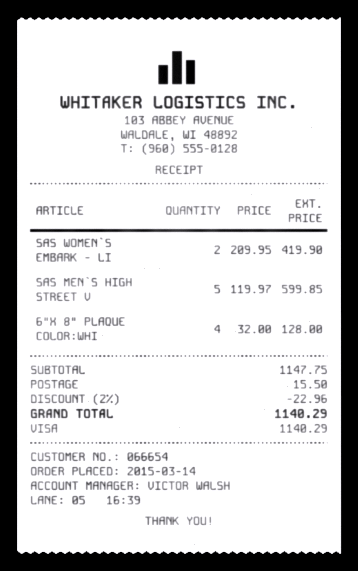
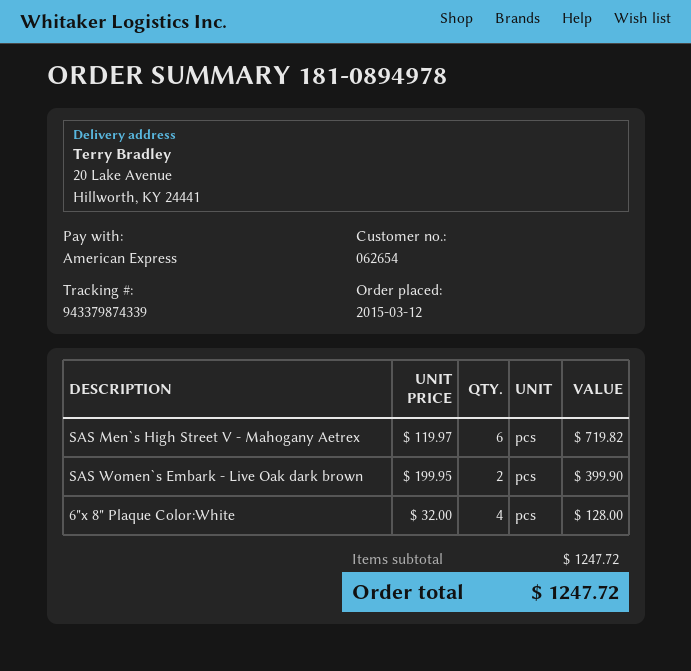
order date: 2015-03-14 -> 2015-03-12
customer number: 066654 -> 062654
payment method: Visa -> American Express
SAS WOMEN`S EMBARK - LI: 2 x 209.95 = 419.90 -> 2 x 199.95 = 399.90
SAS MEN`S HIGH STREET V: 5 x 119.97 = 599.85 -> 6 x 119.97 = 719.82
subtotal: 1147.75 -> 1247.72
discount: 2% = 22.96 -> none
shipping: 15.50 -> none
total: 1140.29 -> 1247.72

